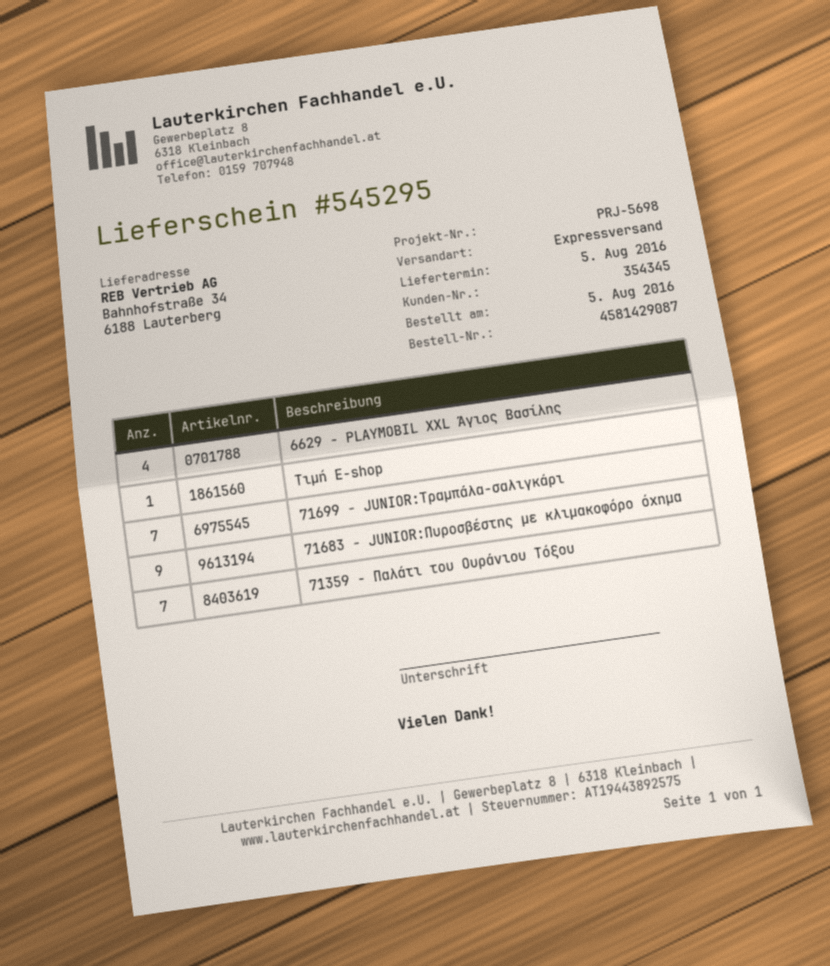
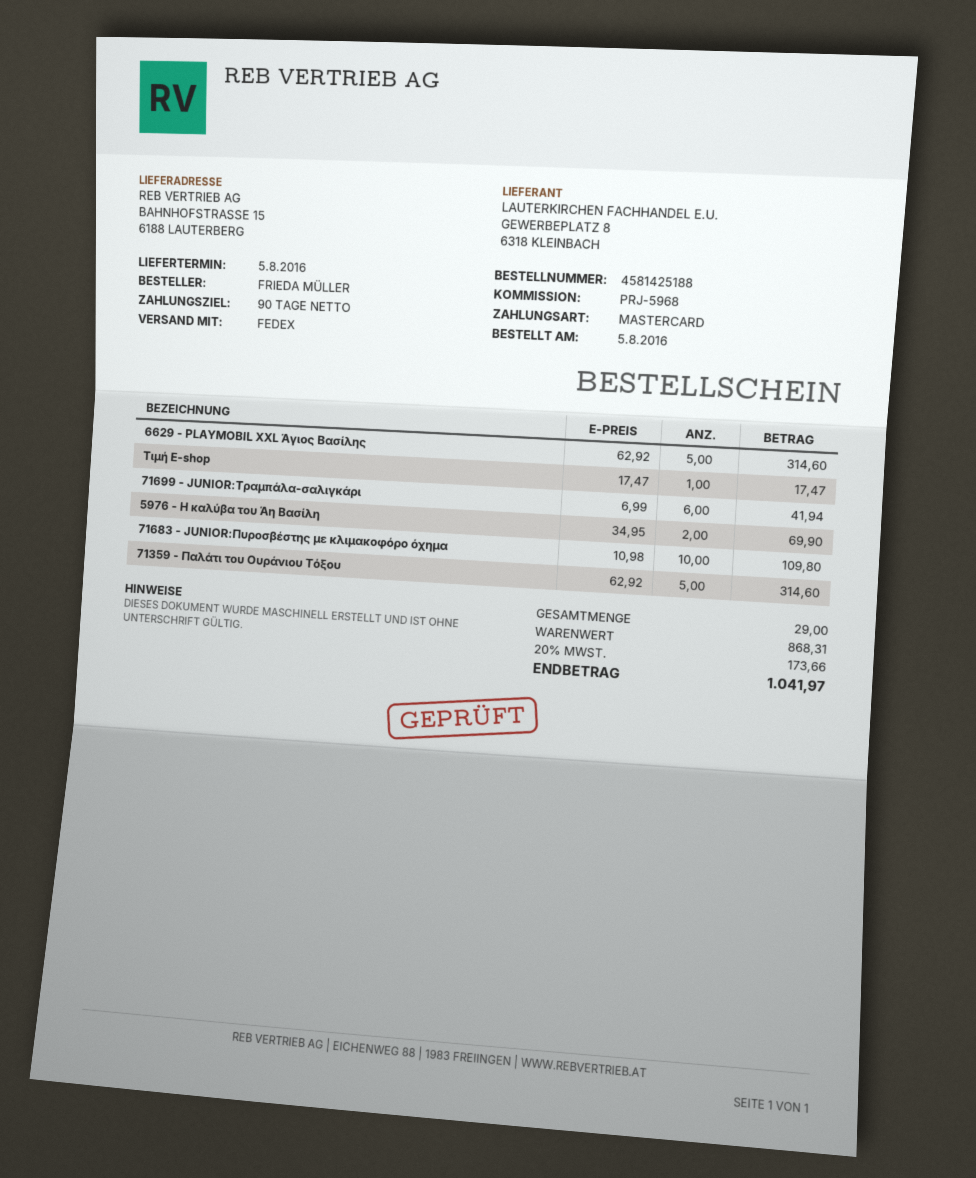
order number: 4581429087 -> 4581425188
reference: PRJ-5698 -> PRJ-5968
shipping method: express -> FedEx
ship to: Bahnhofstraße 34, 6188 Lauterberg -> BAHNHOFSTRASSE 15, 6188 LAUTERBERG
6629 - PLAYMOBIL XXL Άγιος Βασίλης: 4 -> 5
71699 - JUNIOR:Τραμπάλα-σαλιγκάρι: 7 -> 6
71683 - JUNIOR:Πυροσβέστης με κλιμακοφόρο όχημα: 9 -> 10
71359 - Παλάτι του Ουράνιου Τόξου: 7 -> 5
5976 - Η καλύβα του Άη Βασίλη: none -> 2

